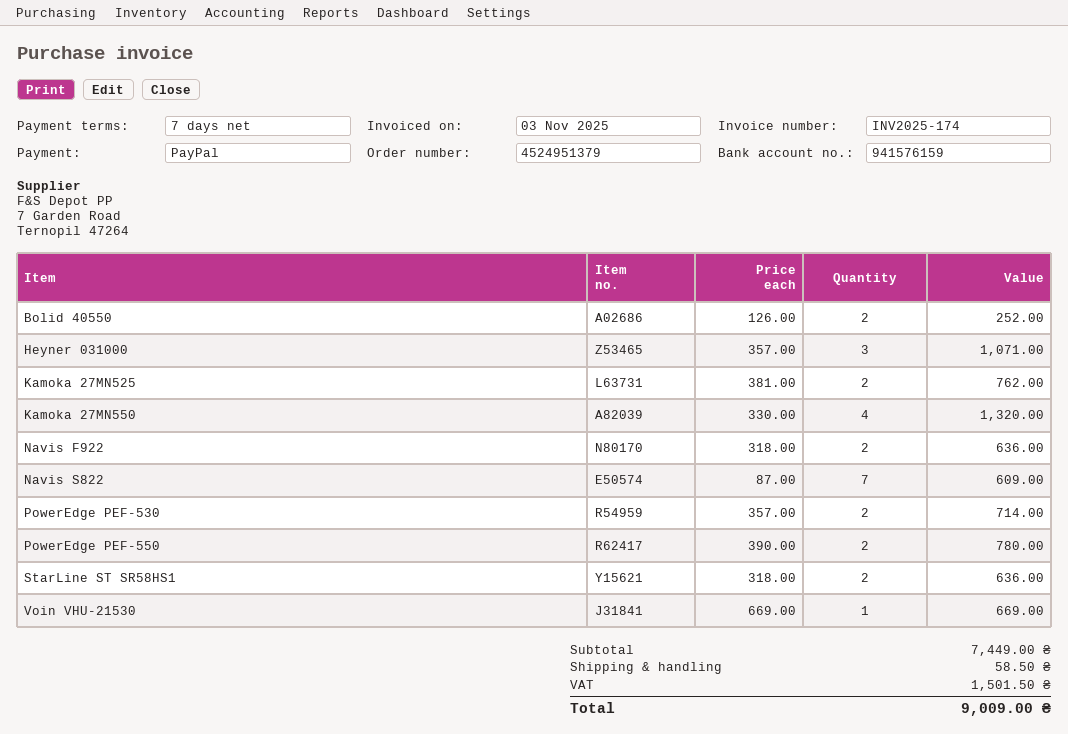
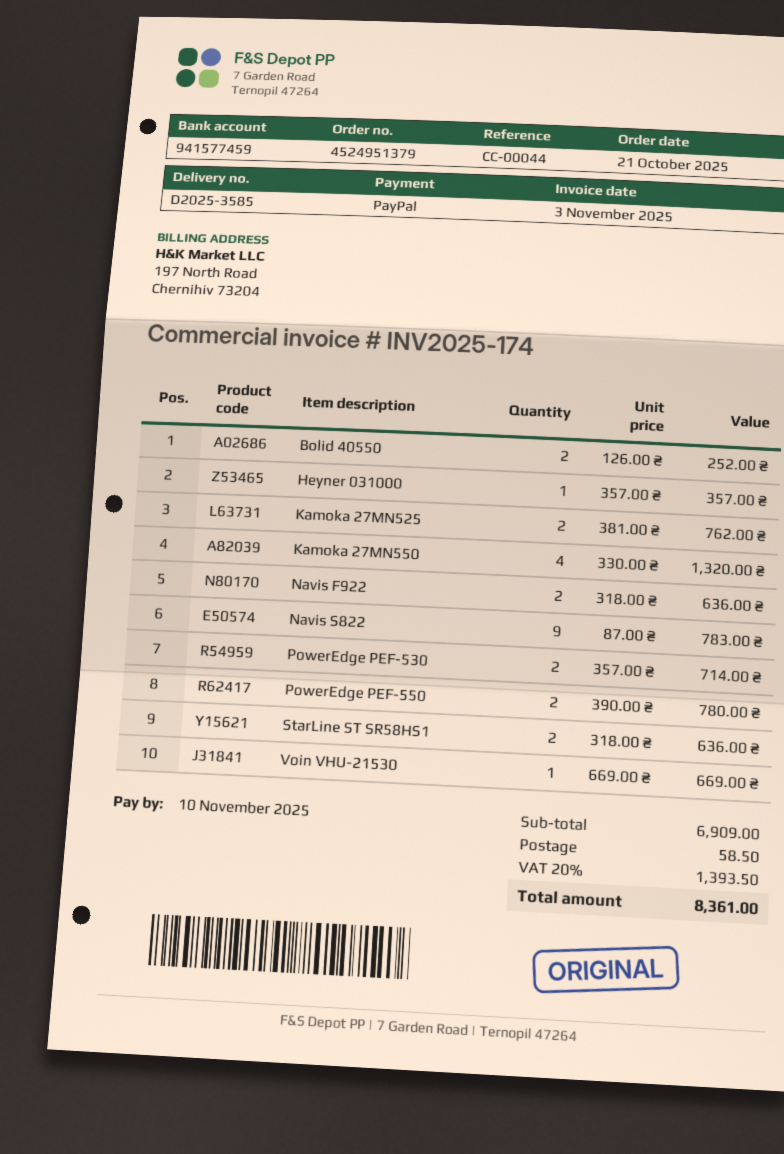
bank account: 941576159 -> 941577459
Heyner 031000: 3 x 357.00 = 1071.00 -> 1 x 357.00 = 357.00
Navis S822: 7 x 87.00 = 609.00 -> 9 x 87.00 = 783.00
subtotal: 7449.00 -> 6909.00
tax: 1501.50 -> 1393.50
total: 9009.00 -> 8361.00

